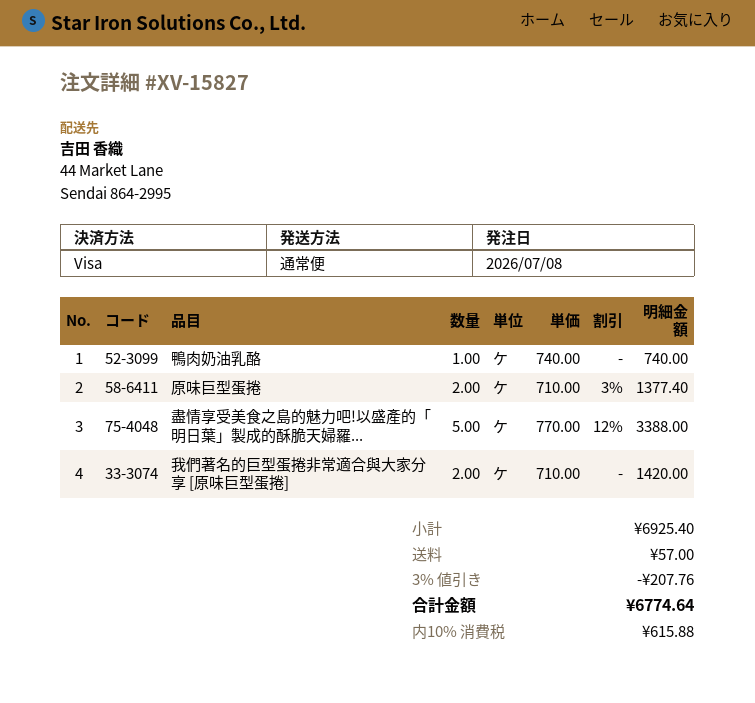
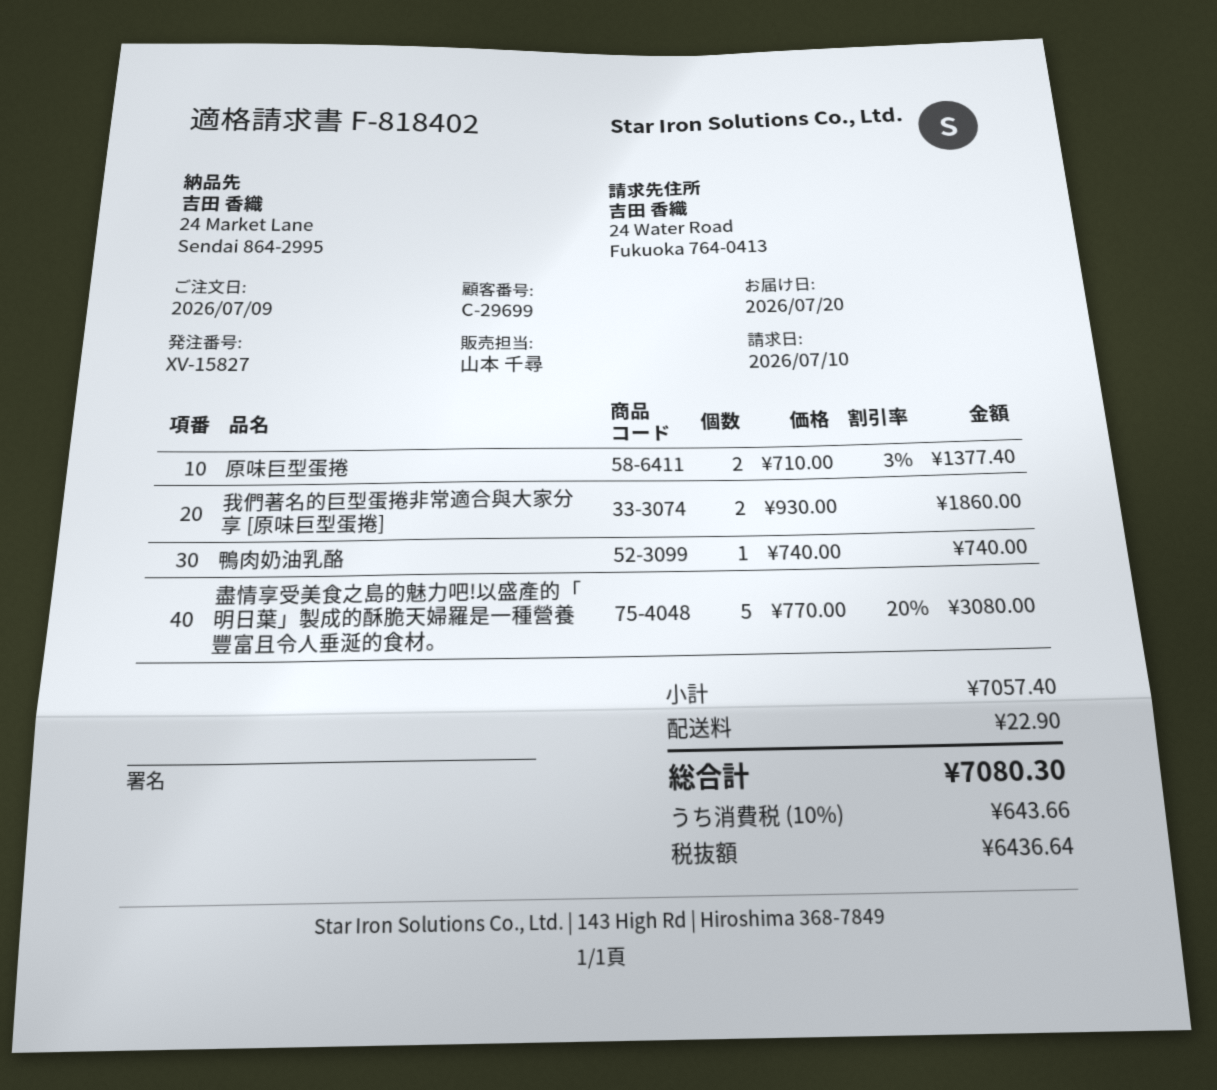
order date: 2026-07-08 -> 2026-07-09
ship to: 44 Market Lane, Sendai 864-2995 -> 24 Market Lane, Sendai 864-2995
盡情享受美食之島的魅力吧!以盛產的「明日葉」製成的酥脆天婦羅...: 5 x 770.00 - 12% = 3388.00 -> 5 x 770.00 - 20% = 3080.00
我們著名的巨型蛋捲非常適合與大家分享 [原味巨型蛋捲]: 2 x 710.00 = 1420.00 -> 2 x 930.00 = 1860.00
subtotal: 6925.40 -> 7057.40
discount: 3% = 207.76 -> none
shipping: 57.00 -> 22.90
tax: 10% = 615.88 -> 10% = 643.66
total: 6774.64 -> 7080.30

